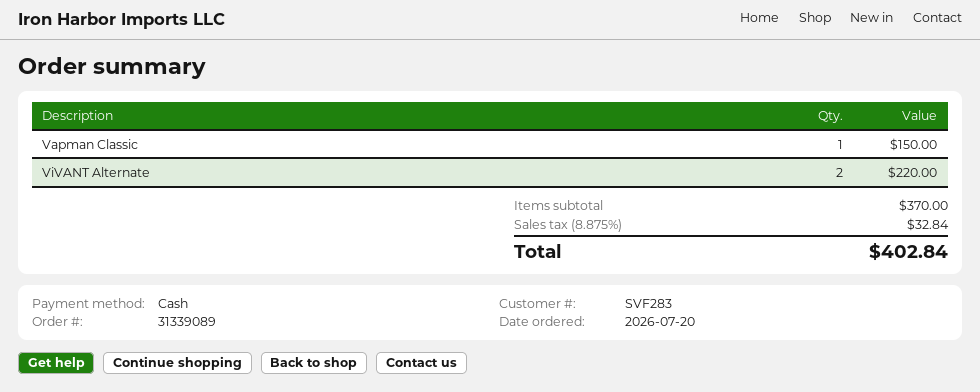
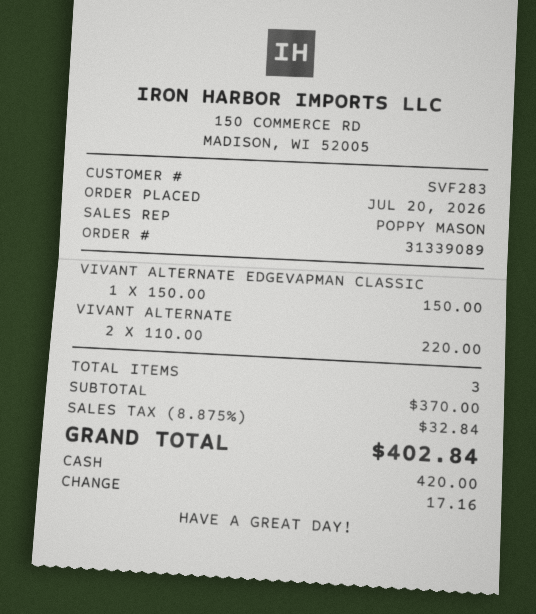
Vapman Classic: 1 for 150.00 -> none
VIVANT ALTERNATE EDGEVAPMAN CLASSIC: none -> 1 for 150.00

